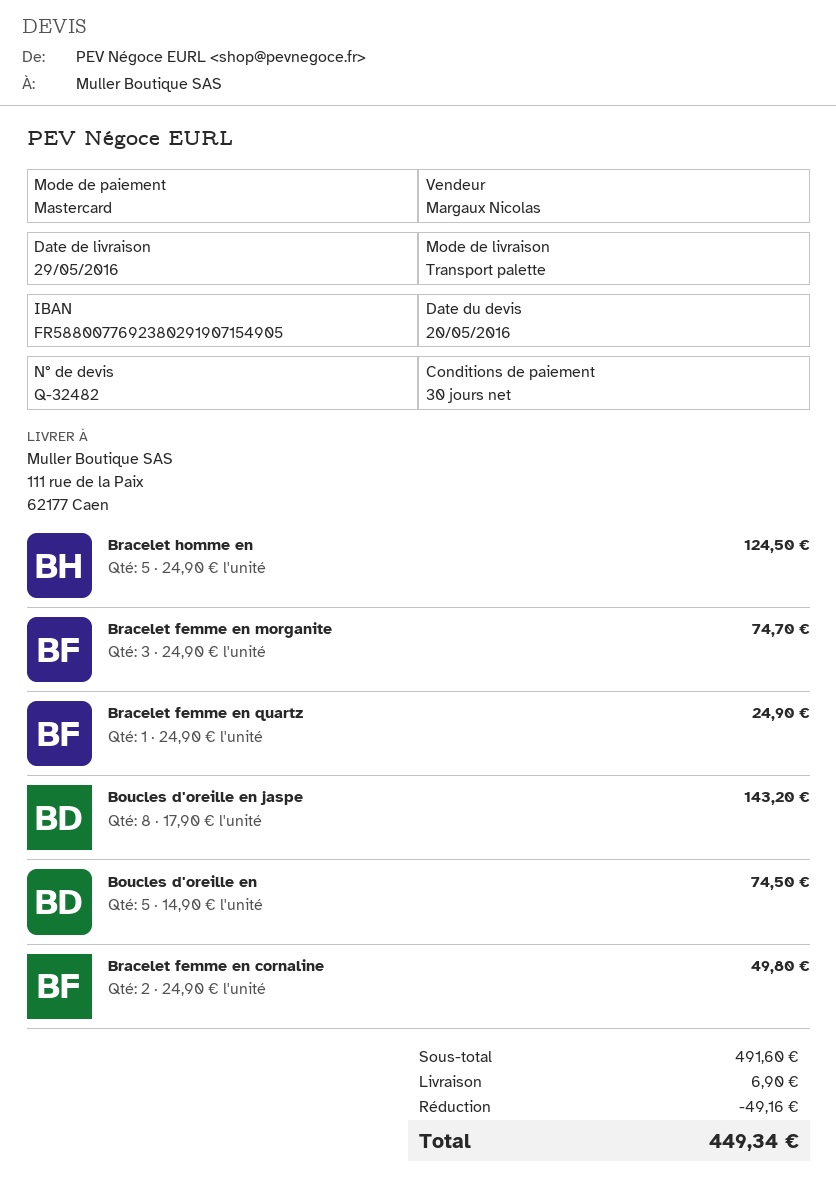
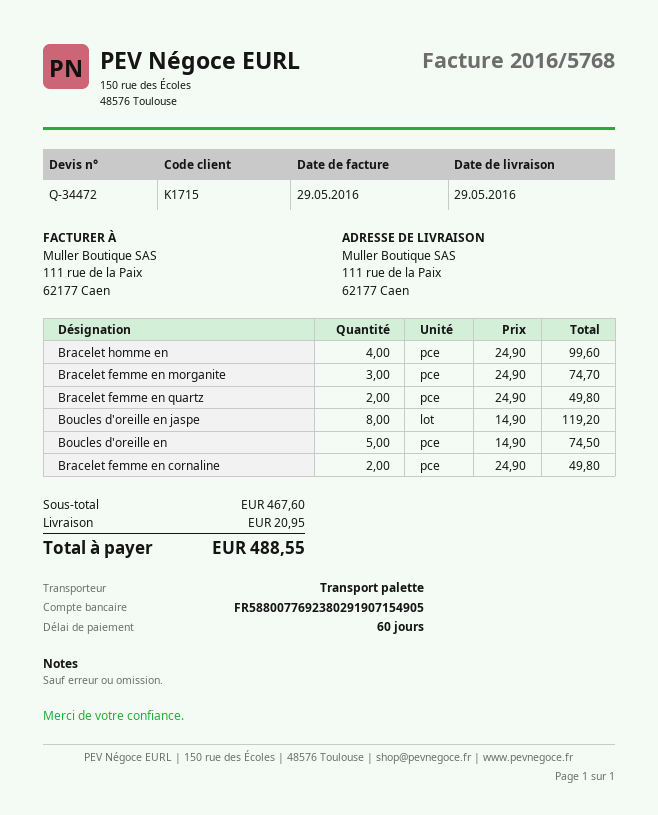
quote number: Q-32482 -> Q-34472
payment terms: 30 days -> 60 days
Bracelet homme en: 5 x 24.90 = 124.50 -> 4 x 24.90 = 99.60
Bracelet femme en quartz: 1 x 24.90 = 24.90 -> 2 x 24.90 = 49.80
Boucles d'oreille en jaspe: 8 x 17.90 = 143.20 -> 8 x 14.90 = 119.20
subtotal: 491.60 -> 467.60
discount: 49.16 -> none
shipping: 6.90 -> 20.95
total: 449.34 -> 488.55

